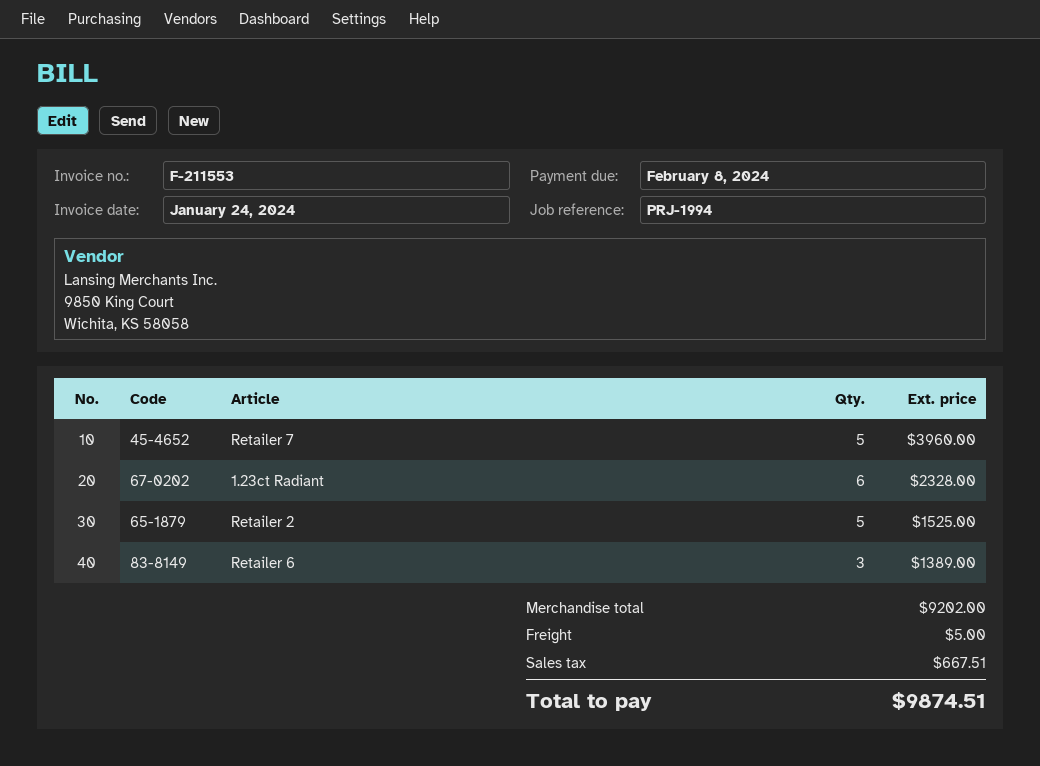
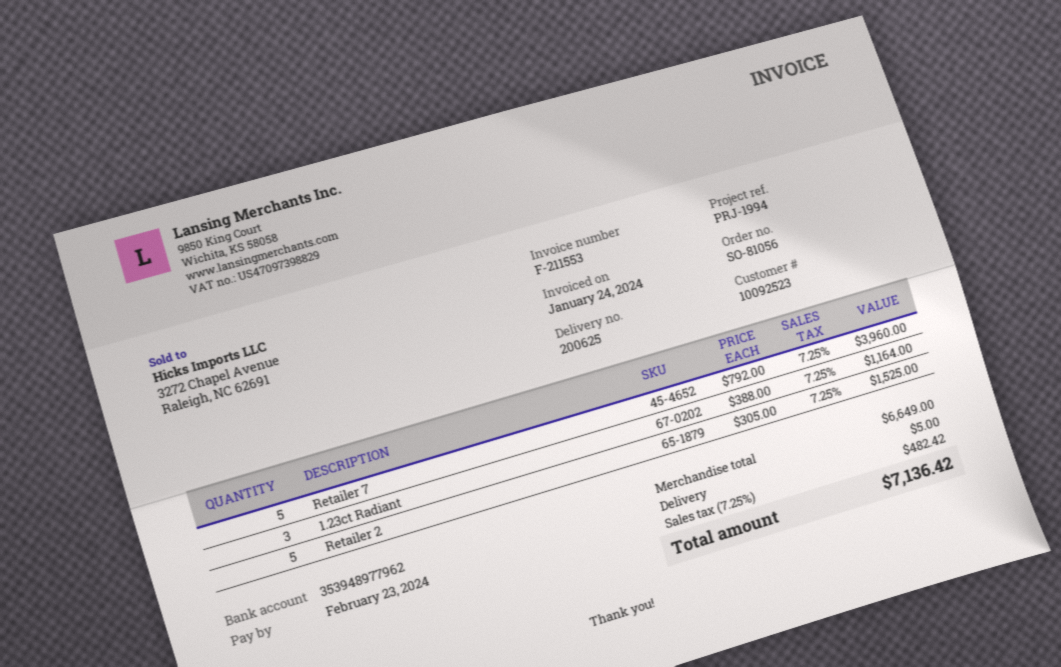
due date: 2024-02-08 -> 2024-02-23
1.23ct Radiant: 6 for 2328.00 -> 3 for 1164.00
Retailer 6: 3 for 1389.00 -> none
subtotal: 9202.00 -> 6649.00
tax: 667.51 -> 482.42
total: 9874.51 -> 7136.42

